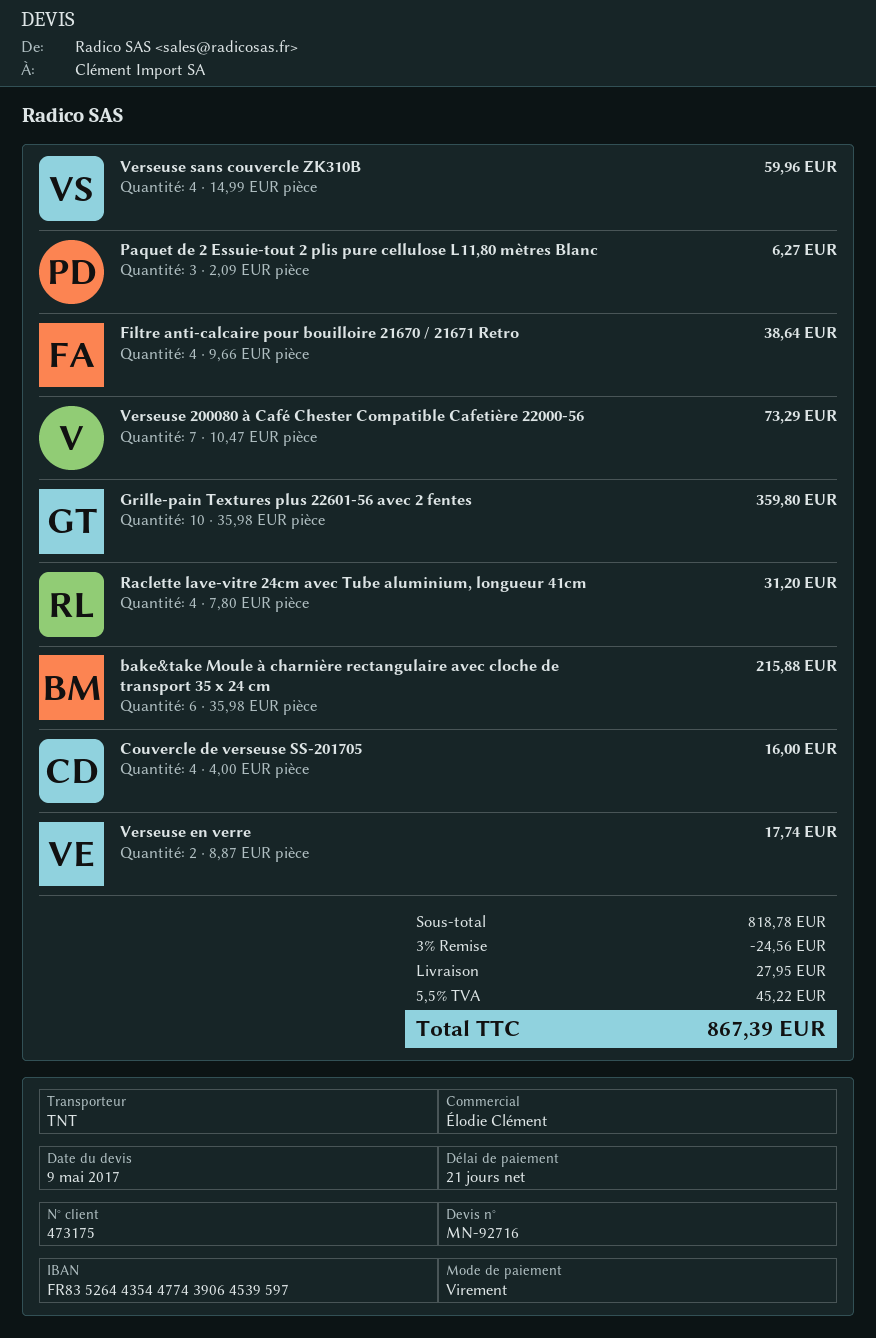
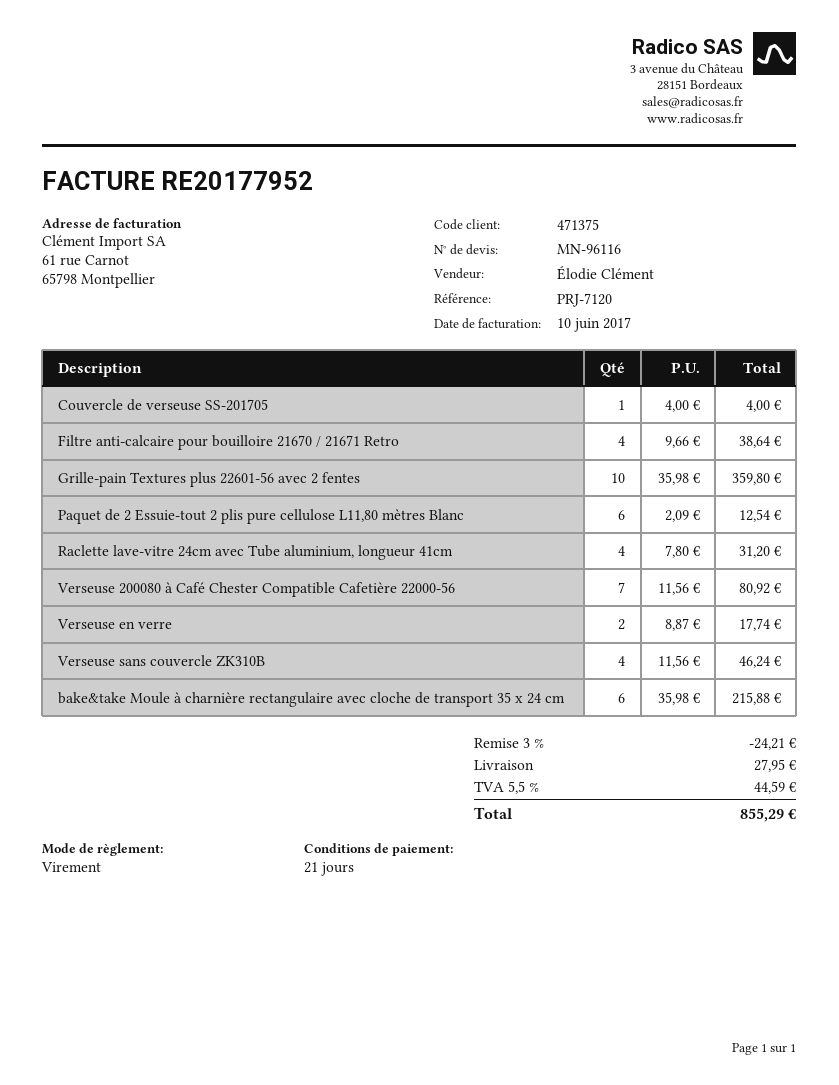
quote number: MN-92716 -> MN-96116
customer number: 473175 -> 471375
Verseuse sans couvercle ZK310B: 4 x 14.99 = 59.96 -> 4 x 11.56 = 46.24
Paquet de 2 Essuie-tout 2 plis pure cellulose L11,80 mètres Blanc: 3 x 2.09 = 6.27 -> 6 x 2.09 = 12.54
Verseuse 200080 à Café Chester Compatible Cafetière 22000-56: 7 x 10.47 = 73.29 -> 7 x 11.56 = 80.92
Couvercle de verseuse SS-201705: 4 x 4.00 = 16.00 -> 1 x 4.00 = 4.00
discount: 3% = 24.56 -> 3% = 24.21
tax: 5.5% = 45.22 -> 5.5% = 44.59
total: 867.39 -> 855.29

